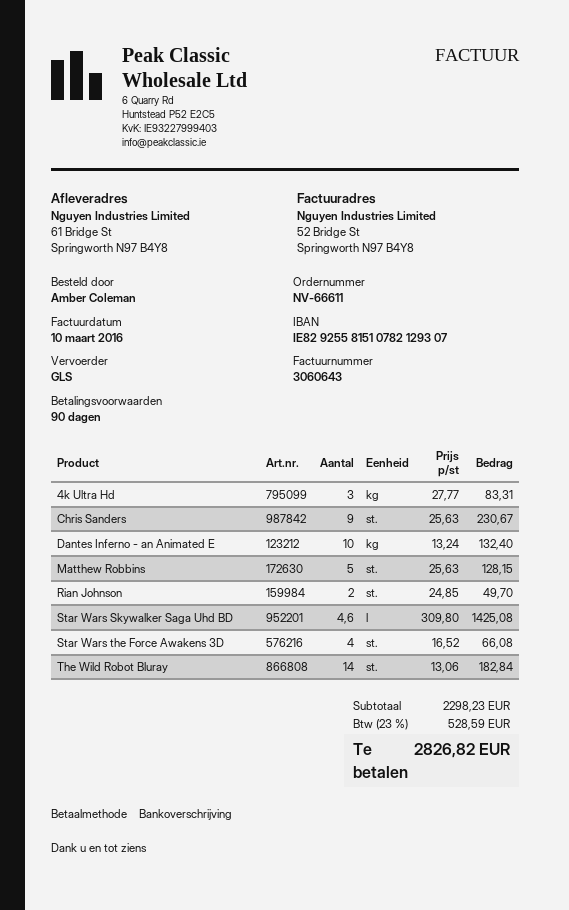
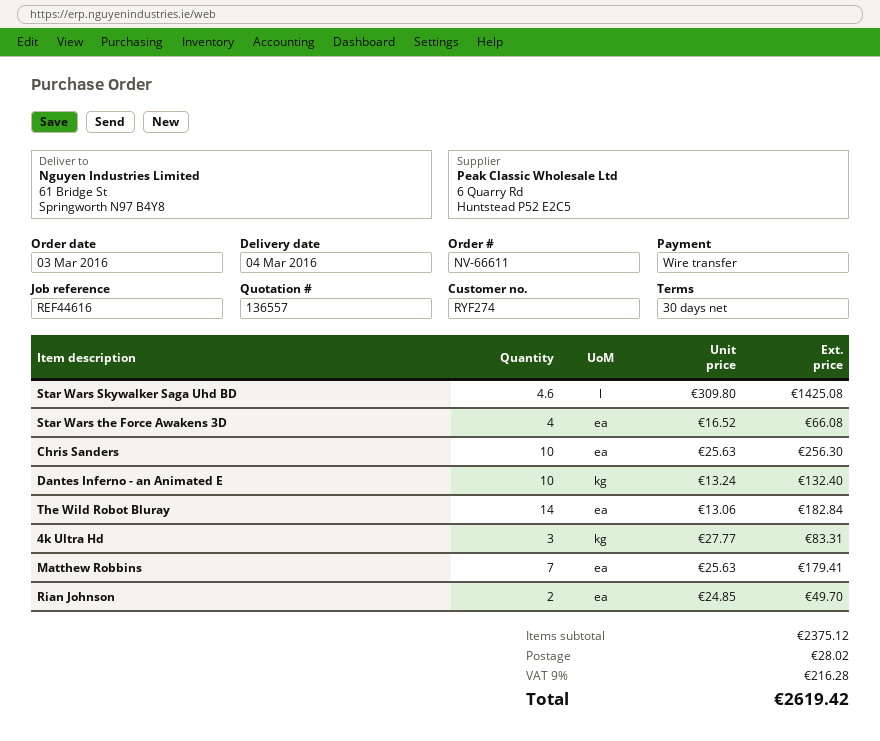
payment terms: 90 days -> 30 days
Chris Sanders: 9 x 25.63 = 230.67 -> 10 x 25.63 = 256.30
Matthew Robbins: 5 x 25.63 = 128.15 -> 7 x 25.63 = 179.41
subtotal: 2298.23 -> 2375.12
shipping: none -> 28.02
tax: 23% = 528.59 -> 9% = 216.28
total: 2826.82 -> 2619.42

